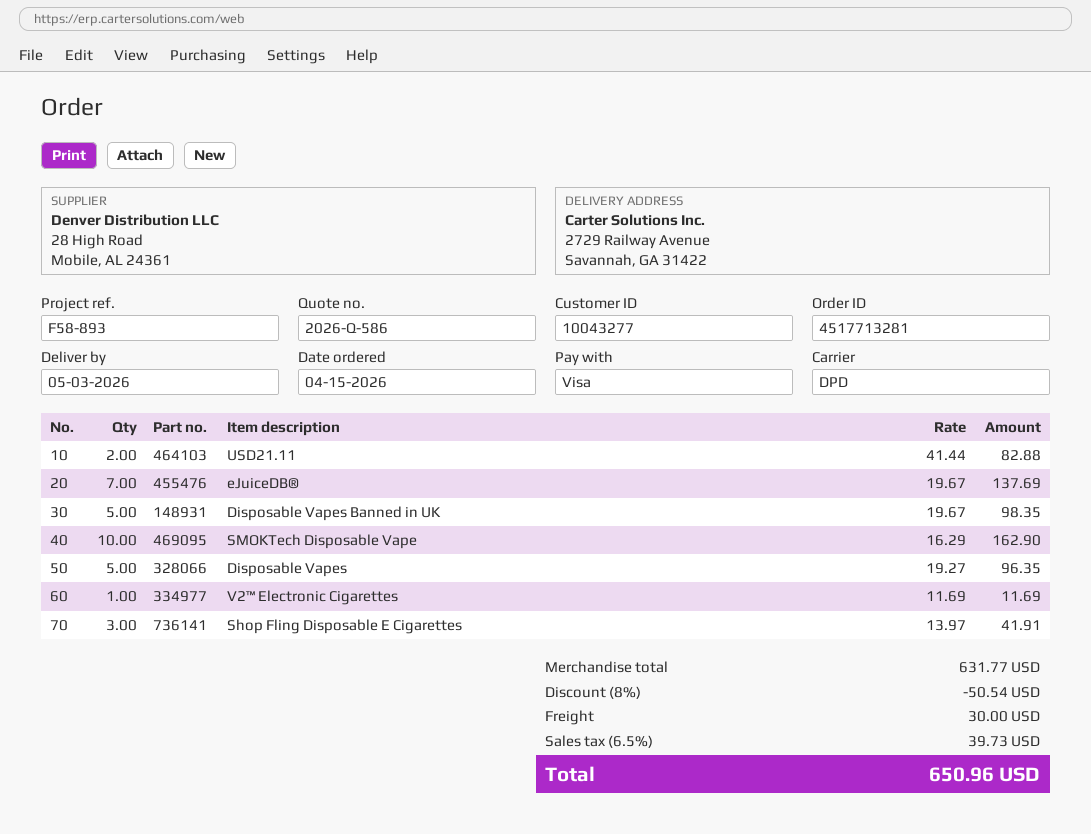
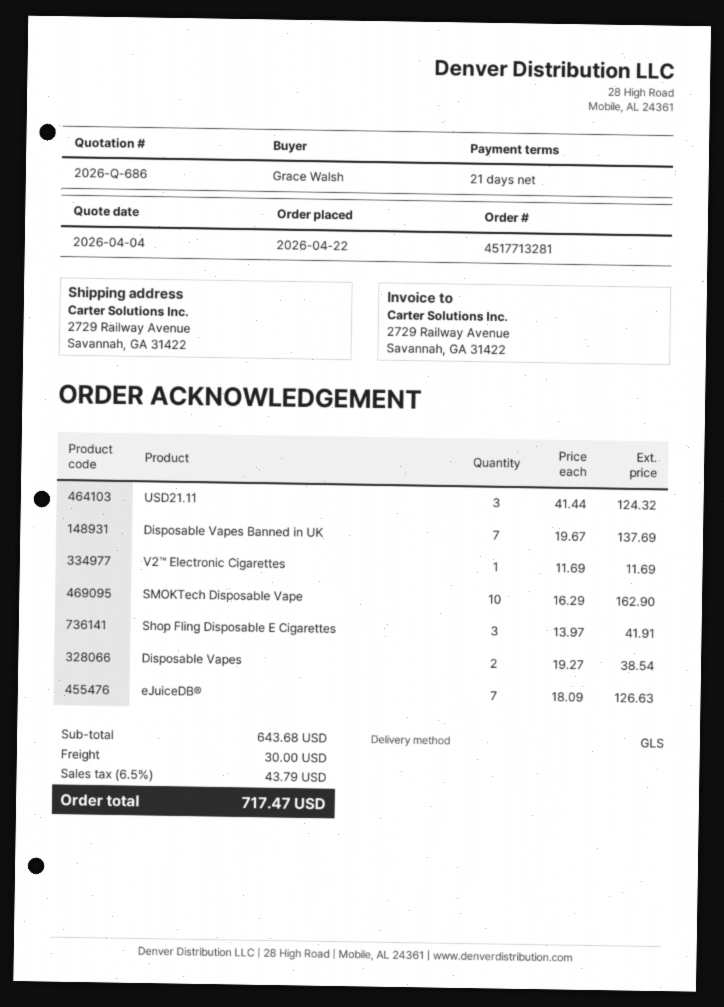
quote number: 2026-Q-586 -> 2026-Q-686
order date: 2026-04-15 -> 2026-04-22
shipping method: DPD -> GLS
USD21.11: 2 x 41.44 = 82.88 -> 3 x 41.44 = 124.32
eJuiceDB®: 7 x 19.67 = 137.69 -> 7 x 18.09 = 126.63
Disposable Vapes Banned in UK: 5 x 19.67 = 98.35 -> 7 x 19.67 = 137.69
Disposable Vapes: 5 x 19.27 = 96.35 -> 2 x 19.27 = 38.54
subtotal: 631.77 -> 643.68
discount: 8% = 50.54 -> none
tax: 6.5% = 39.73 -> 6.5% = 43.79
total: 650.96 -> 717.47

